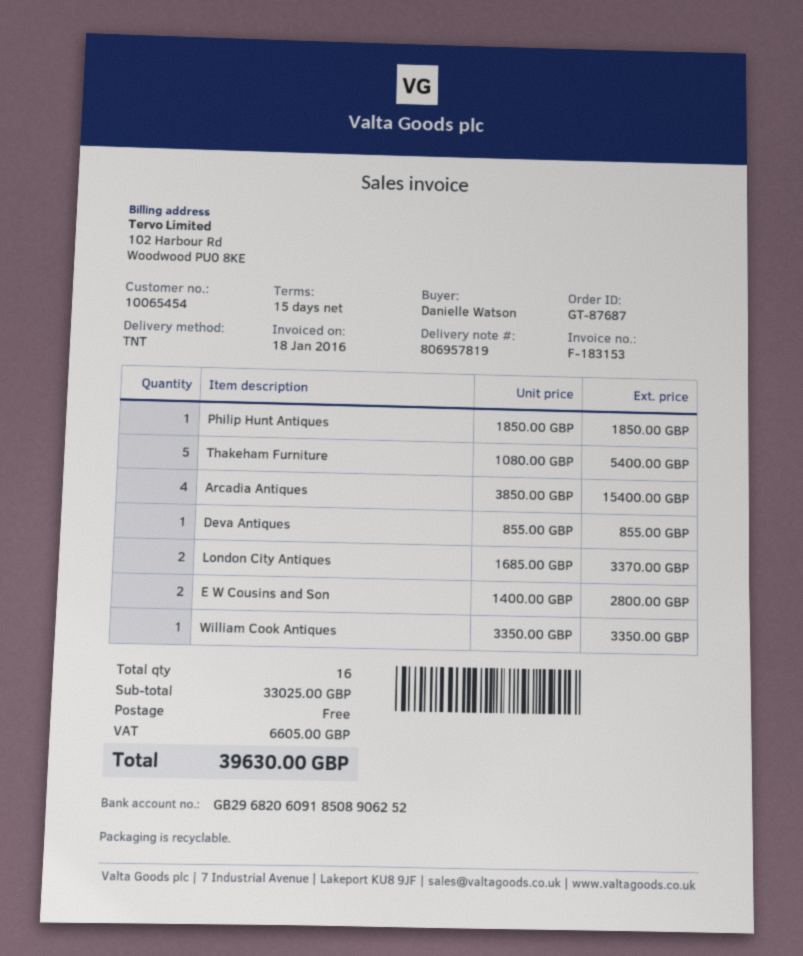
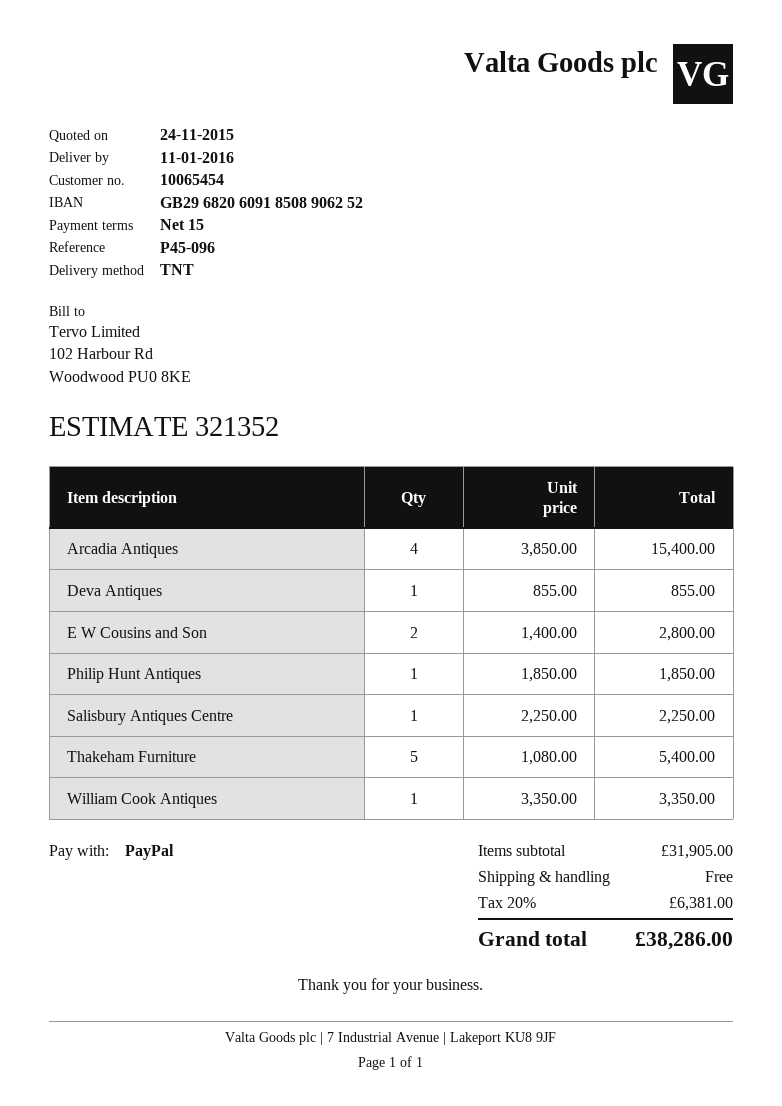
London City Antiques: 2 x 1685.00 = 3370.00 -> none
Salisbury Antiques Centre: none -> 1 x 2250.00 = 2250.00
subtotal: 33025.00 -> 31905.00
tax: 6605.00 -> 6381.00
total: 39630.00 -> 38286.00

